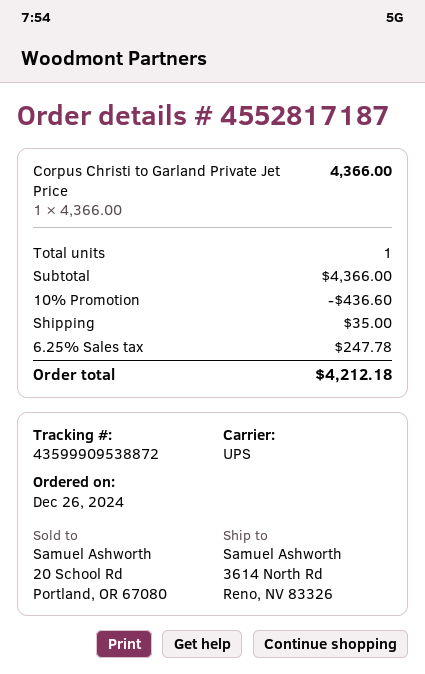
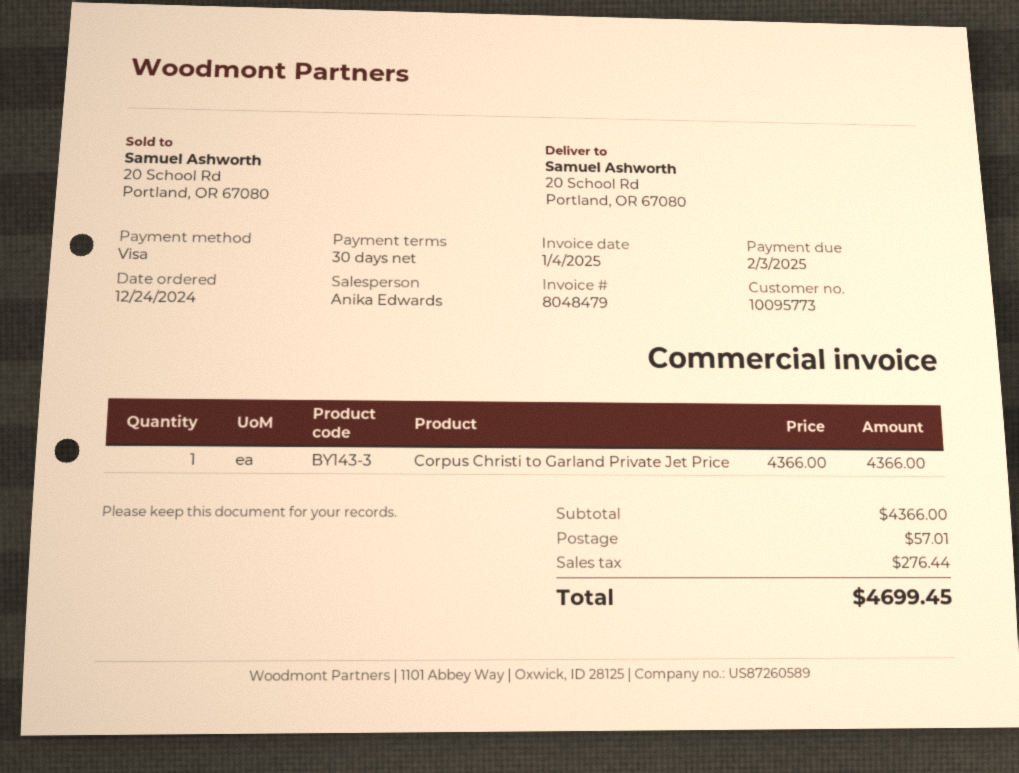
order date: 2024-12-26 -> 2024-12-24
ship to: 3614 North Rd, Reno, NV 83326 -> 20 School Rd, Portland, OR 67080
discount: 10% = 436.60 -> none
shipping: 35.00 -> 57.01
tax: 247.78 -> 276.44
total: 4212.18 -> 4699.45

